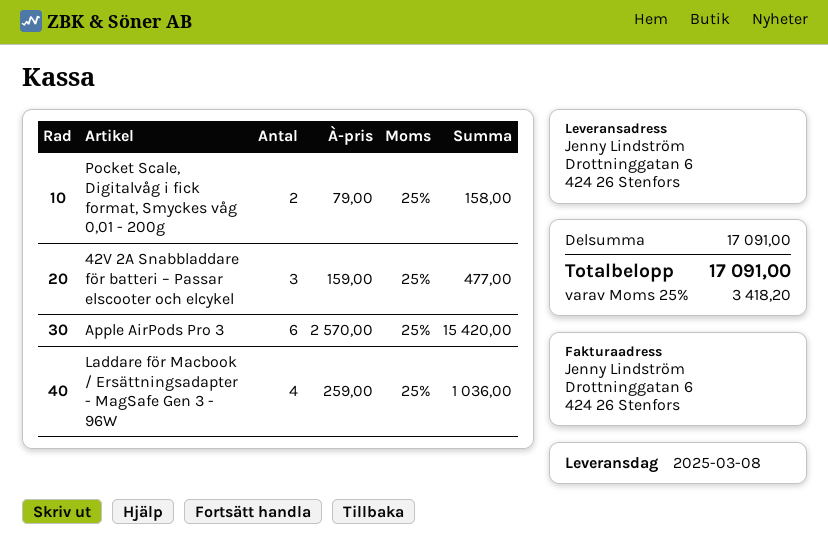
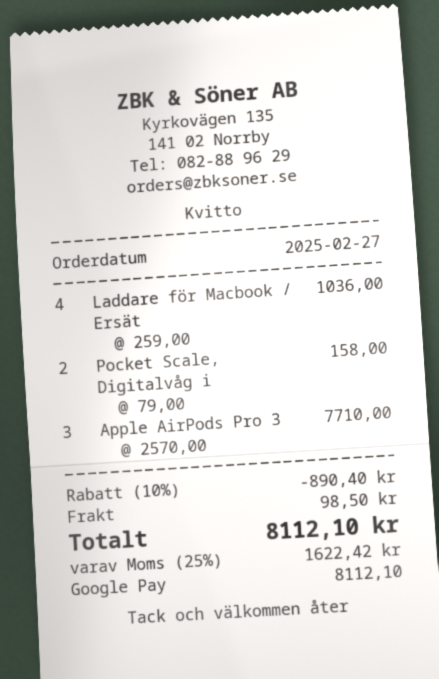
42V 2A Snabbladdare för batteri – Passar elscooter och elcykel: 3 x 159.00 = 477.00 -> none
Apple AirPods Pro 3: 6 x 2570.00 = 15420.00 -> 3 x 2570.00 = 7710.00
discount: none -> 10% = 890.40
shipping: none -> 98.50
tax: 25% = 3418.20 -> 25% = 1622.42
total: 17091.00 -> 8112.10

